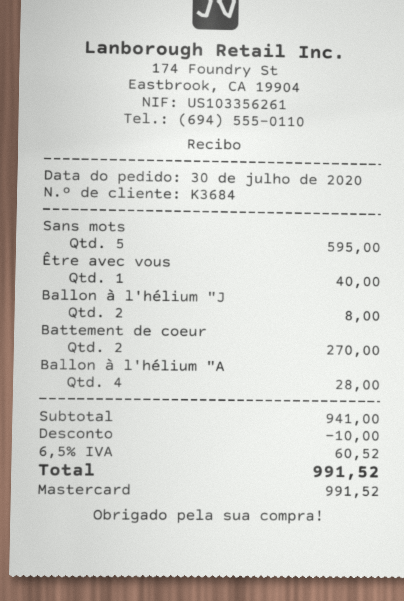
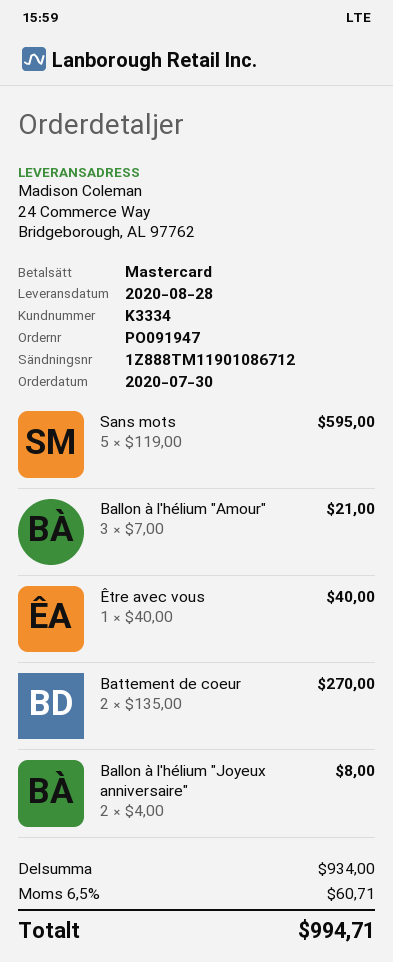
customer number: K3684 -> K3334
Ballon à l'hélium "A: 4 for 28.00 -> 3 for 21.00
subtotal: 941.00 -> 934.00
discount: 10.00 -> none
tax: 6.5% = 60.52 -> 6.5% = 60.71
total: 991.52 -> 994.71

